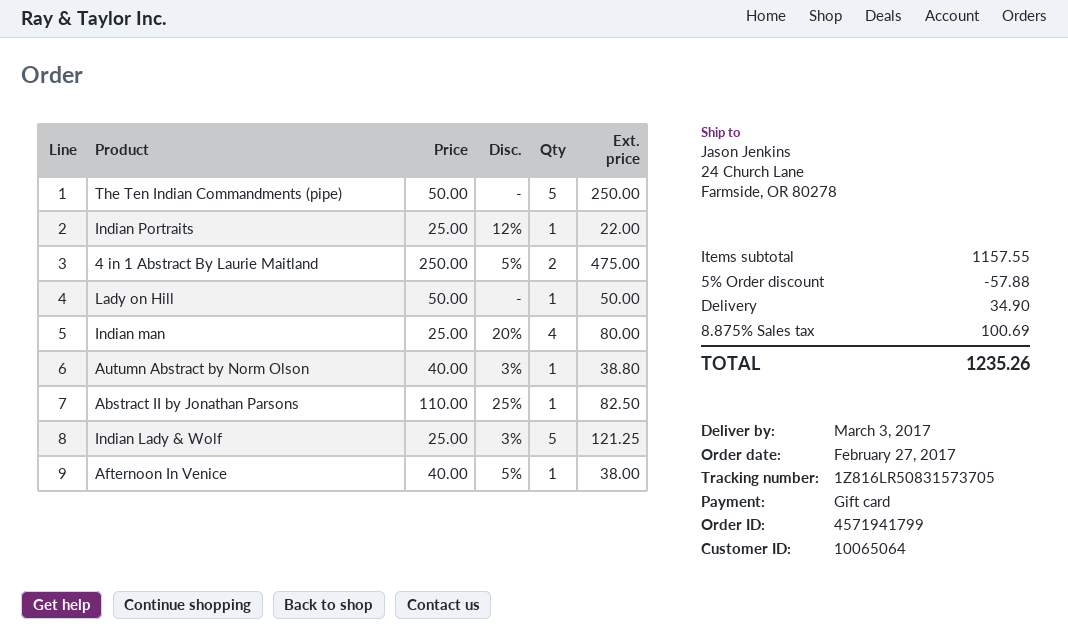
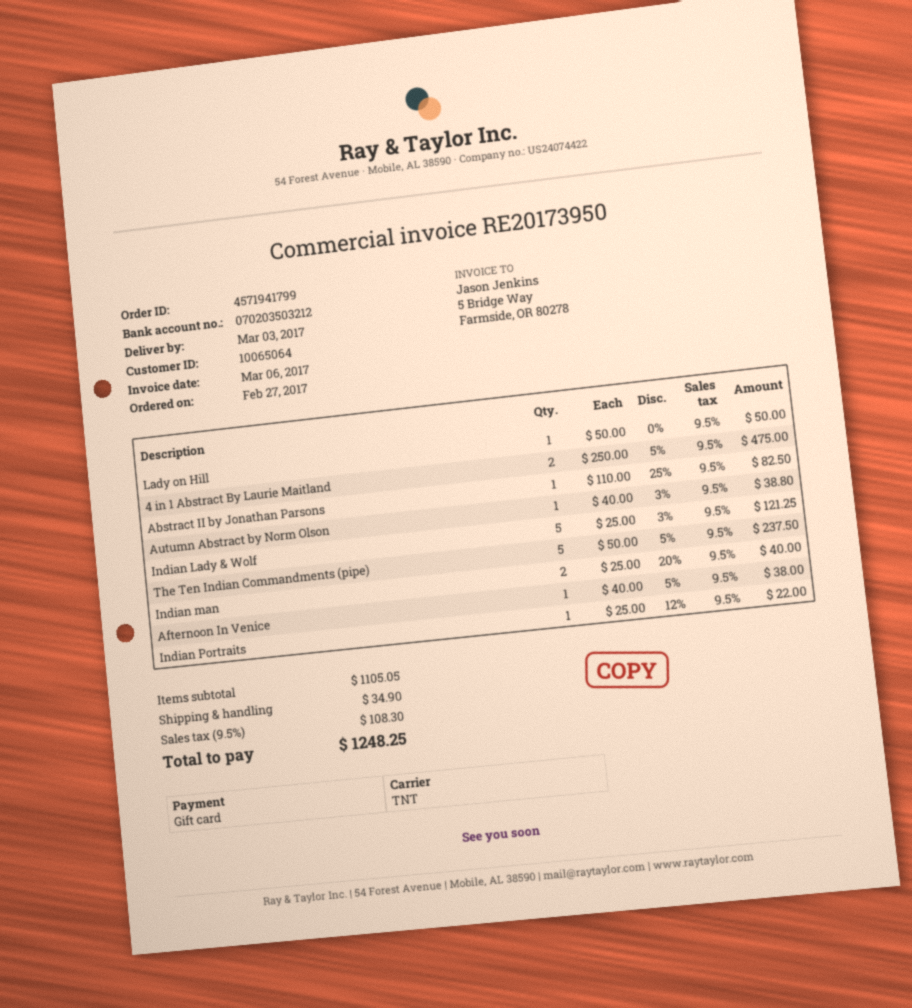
The Ten Indian Commandments (pipe): 5 x 50.00 = 250.00 -> 5 x 50.00 - 5% = 237.50
Indian man: 4 x 25.00 - 20% = 80.00 -> 2 x 25.00 - 20% = 40.00
subtotal: 1157.55 -> 1105.05
discount: 5% = 57.88 -> none
tax: 8.875% = 100.69 -> 9.5% = 108.30
total: 1235.26 -> 1248.25

